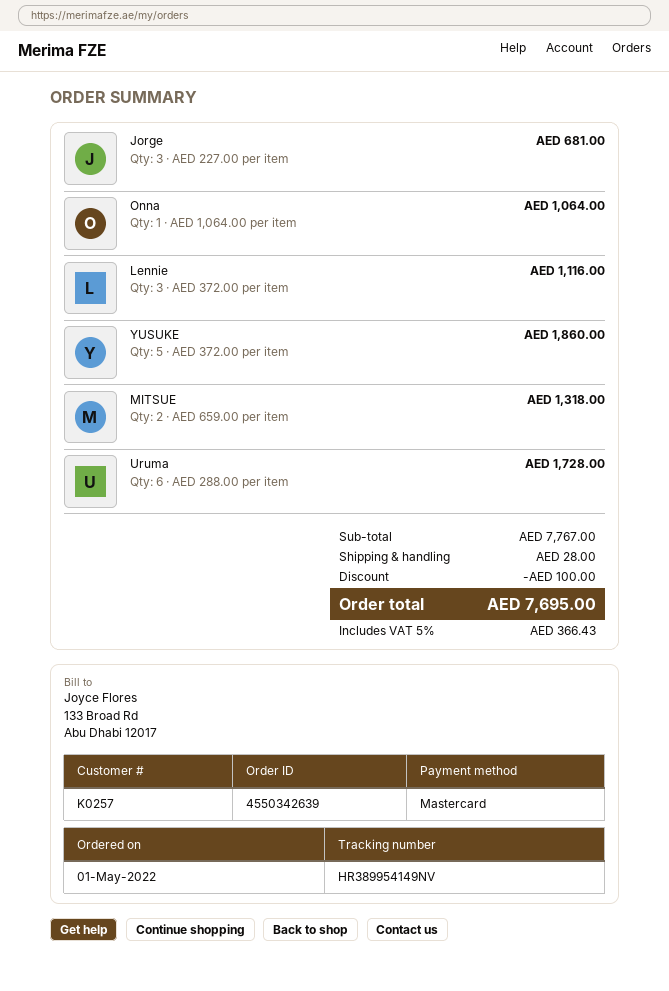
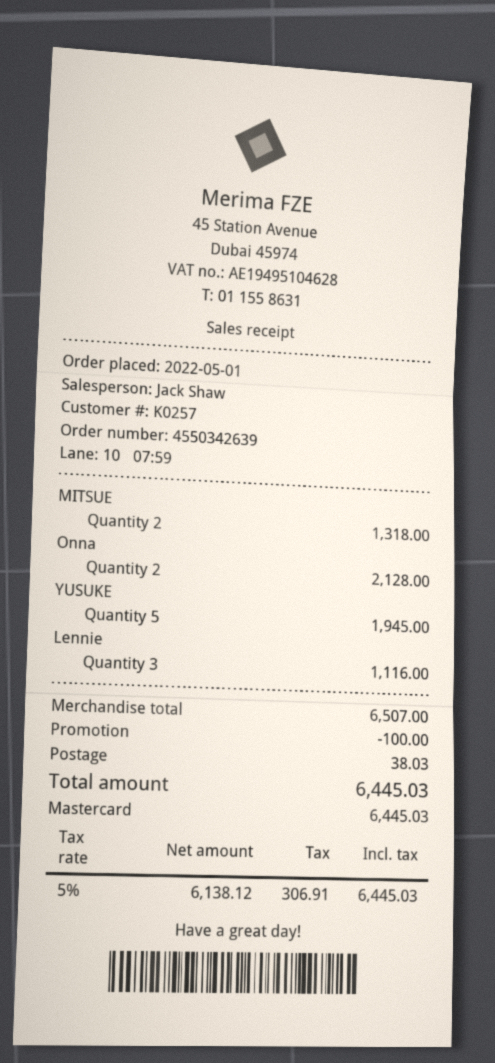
Jorge: 3 for 681.00 -> none
Onna: 1 for 1064.00 -> 2 for 2128.00
YUSUKE: 5 for 1860.00 -> 5 for 1945.00
Uruma: 6 for 1728.00 -> none
subtotal: 7767.00 -> 6507.00
shipping: 28.00 -> 38.03
tax: 5% = 366.43 -> 5% = 306.91
total: 7695.00 -> 6445.03

